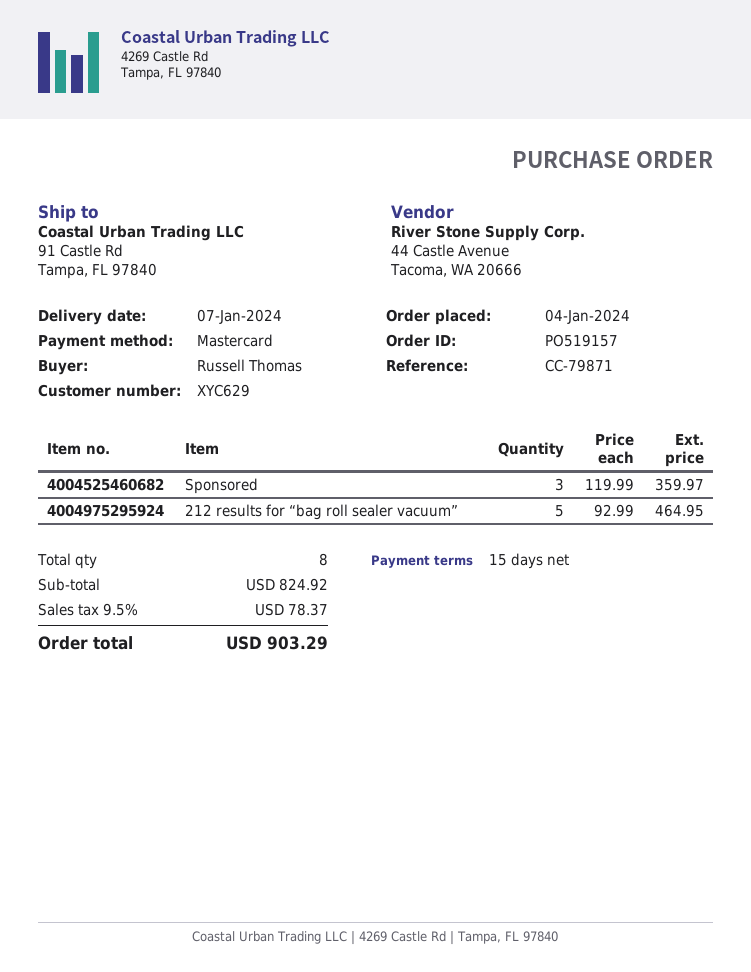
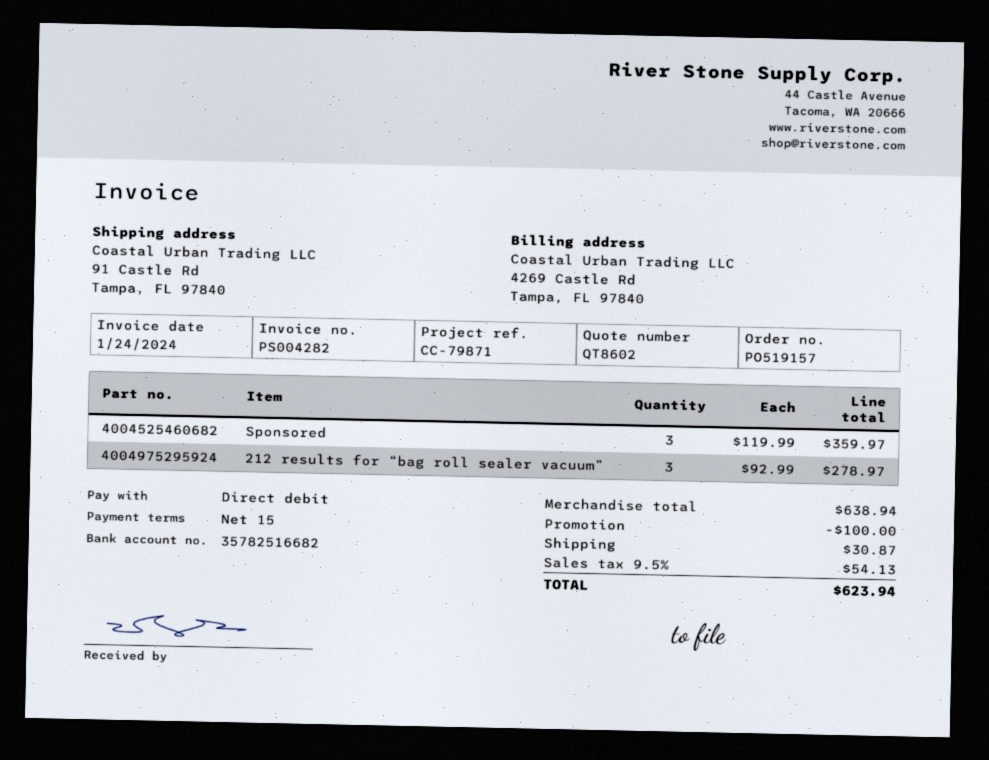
payment method: Mastercard -> direct debit
212 results for “bag roll sealer vacuum”: 5 x 92.99 = 464.95 -> 3 x 92.99 = 278.97
subtotal: 824.92 -> 638.94
discount: none -> 100.00
shipping: none -> 30.87
tax: 9.5% = 78.37 -> 9.5% = 54.13
total: 903.29 -> 623.94

